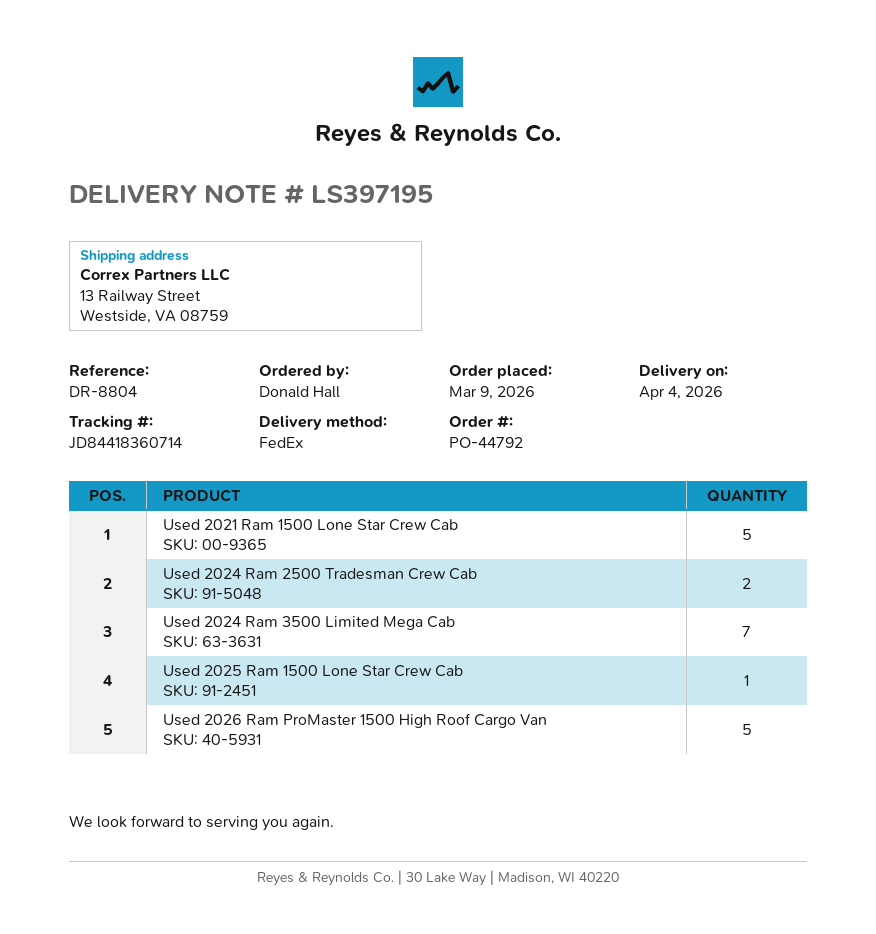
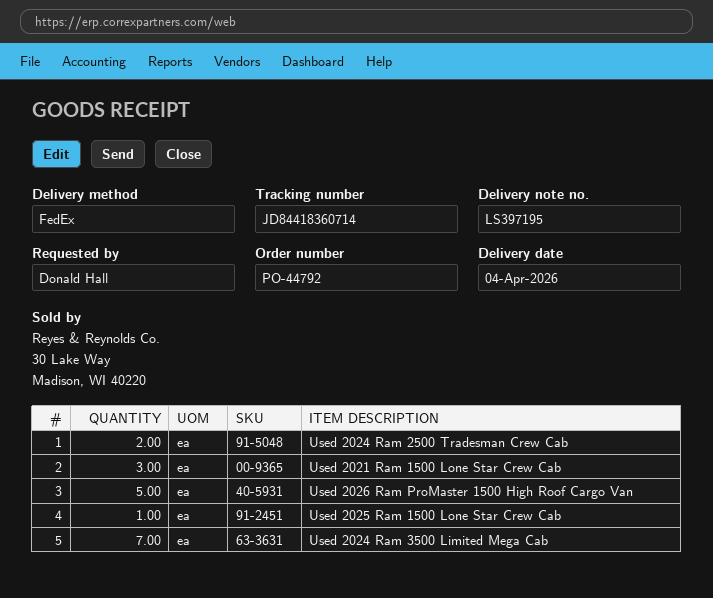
Used 2021 Ram 1500 Lone Star Crew Cab: 5 -> 3

